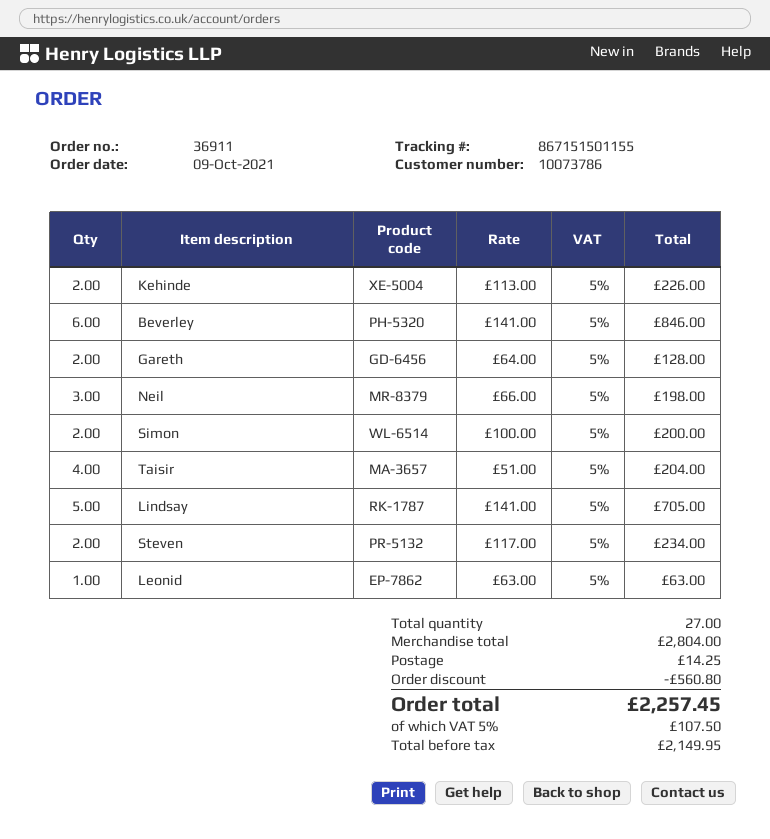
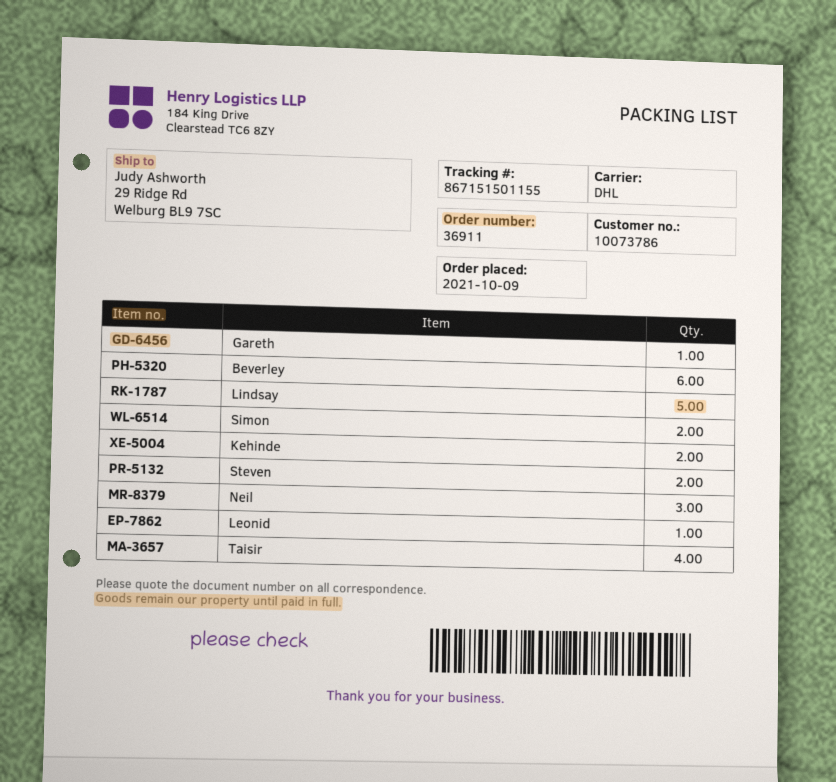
Gareth: 2 -> 1

